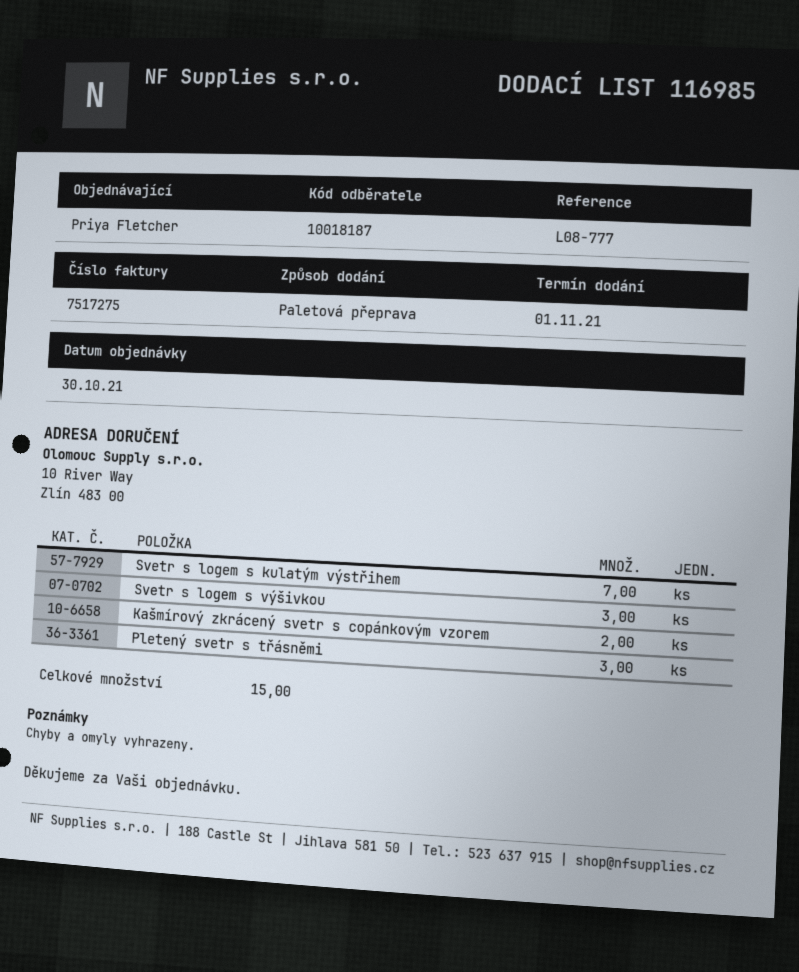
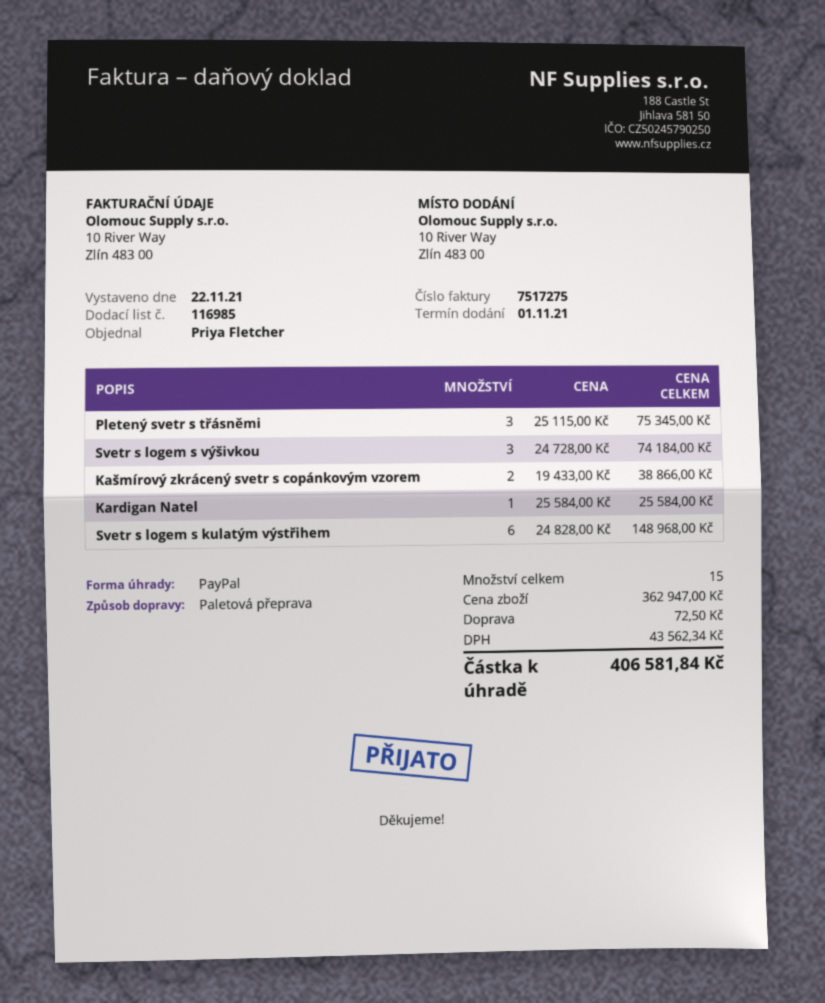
Svetr s logem s kulatým výstřihem: 7 -> 6
Kardigan Natel: none -> 1

